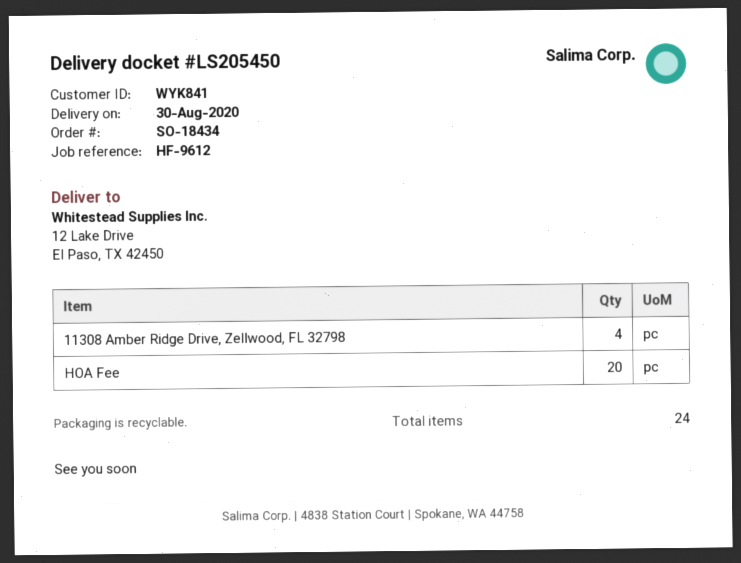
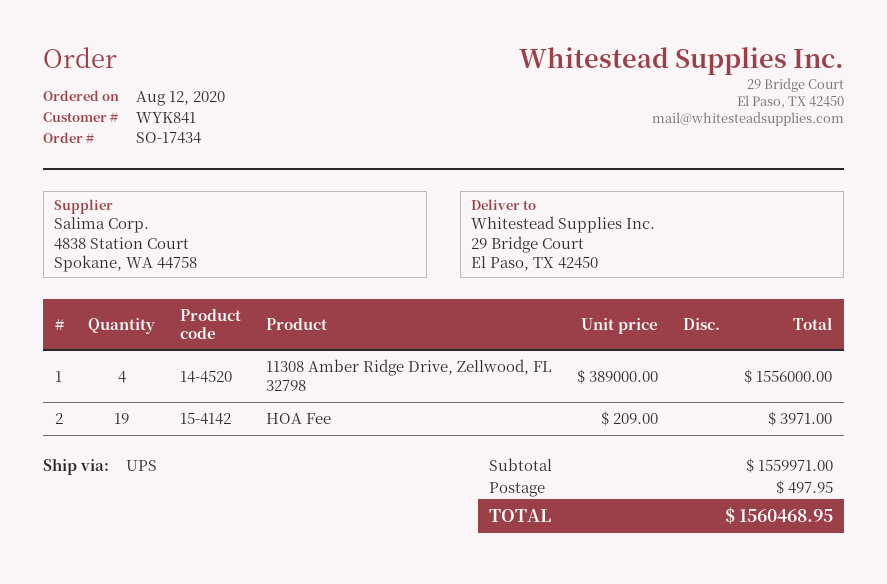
order number: SO-18434 -> SO-17434
ship to: 12 Lake Drive, El Paso, TX 42450 -> 29 Bridge Court, El Paso, TX 42450
HOA Fee: 20 -> 19

